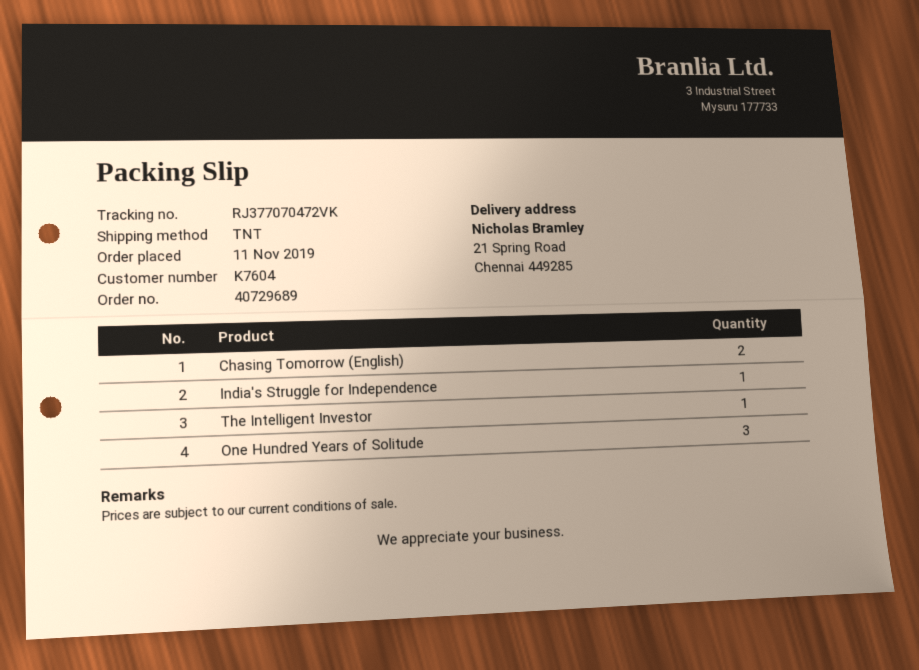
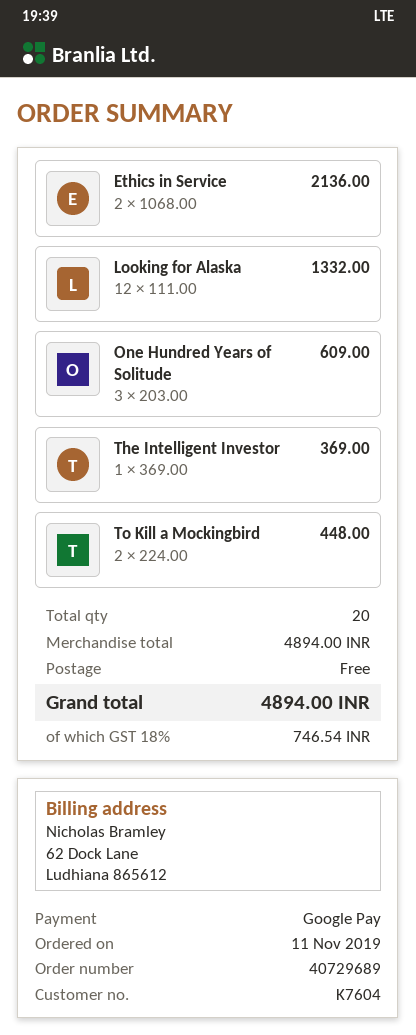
Chasing Tomorrow (English): 2 -> none
India's Struggle for Independence: 1 -> none
Ethics in Service: none -> 2
Looking for Alaska: none -> 12
To Kill a Mockingbird: none -> 2

